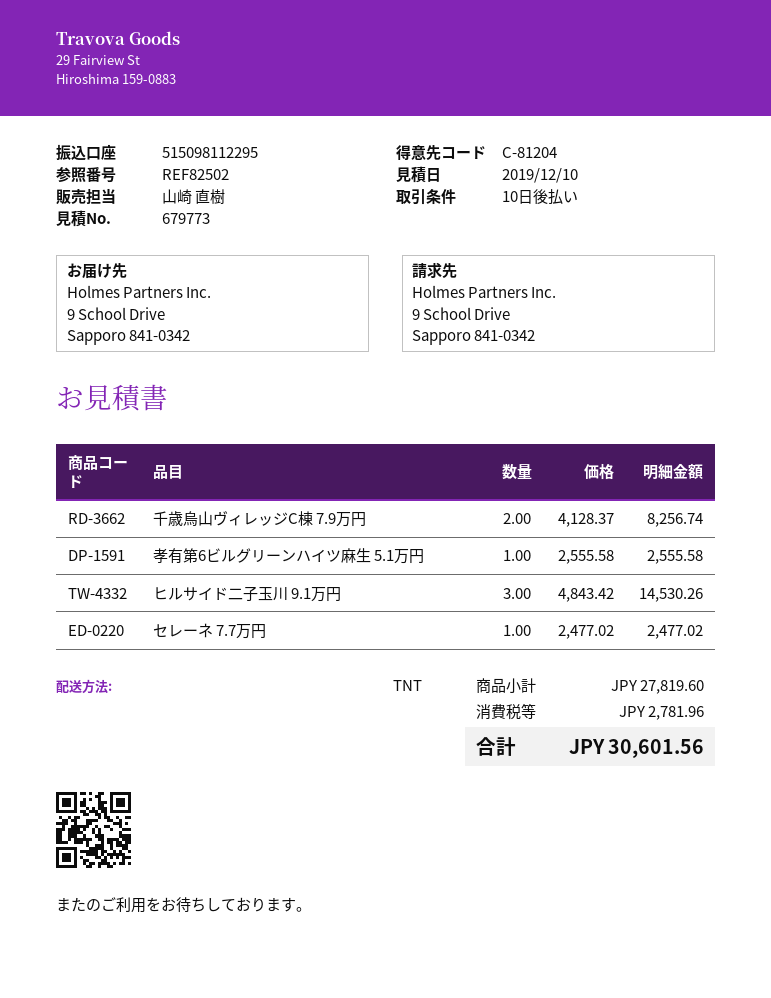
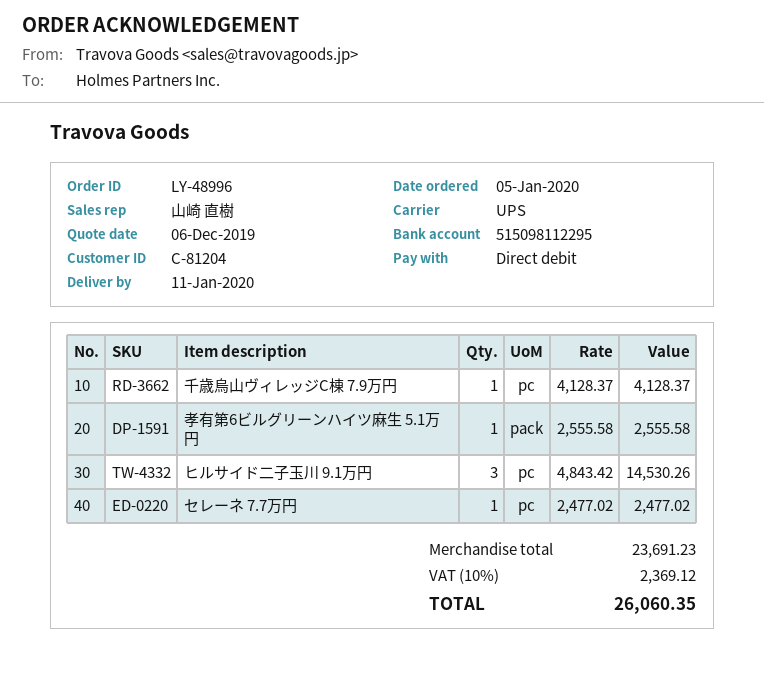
quote date: 2019-12-10 -> 2019-12-06
shipping method: TNT -> UPS
千歳烏山ヴィレッジC棟 7.9万円: 2 x 4128.37 = 8256.74 -> 1 x 4128.37 = 4128.37
subtotal: 27819.60 -> 23691.23
tax: 2781.96 -> 2369.12
total: 30601.56 -> 26060.35

